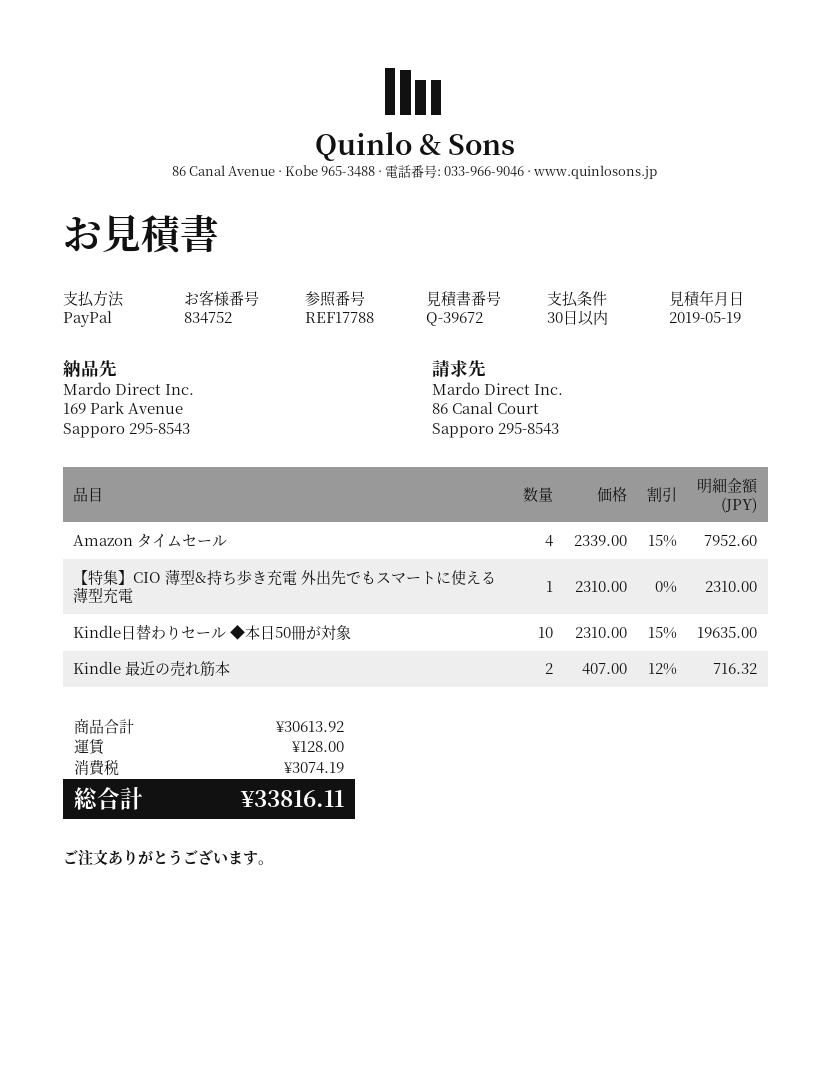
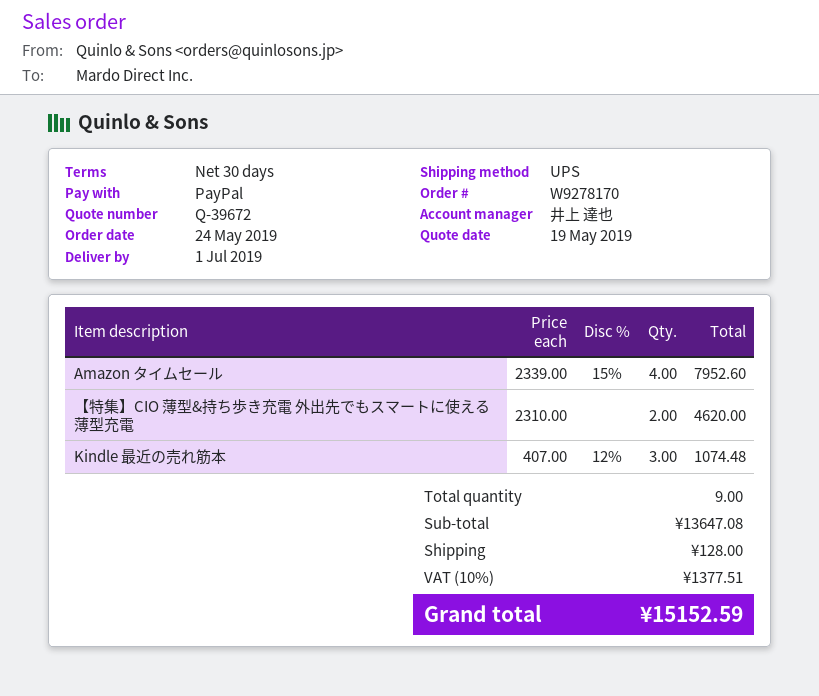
【特集】CIO 薄型&持ち歩き充電 外出先でもスマートに使える薄型充電: 1 x 2310.00 = 2310.00 -> 2 x 2310.00 = 4620.00
Kindle日替わりセール ◆本日50冊が対象: 10 x 2310.00 - 15% = 19635.00 -> none
Kindle 最近の売れ筋本: 2 x 407.00 - 12% = 716.32 -> 3 x 407.00 - 12% = 1074.48
subtotal: 30613.92 -> 13647.08
tax: 3074.19 -> 1377.51
total: 33816.11 -> 15152.59

